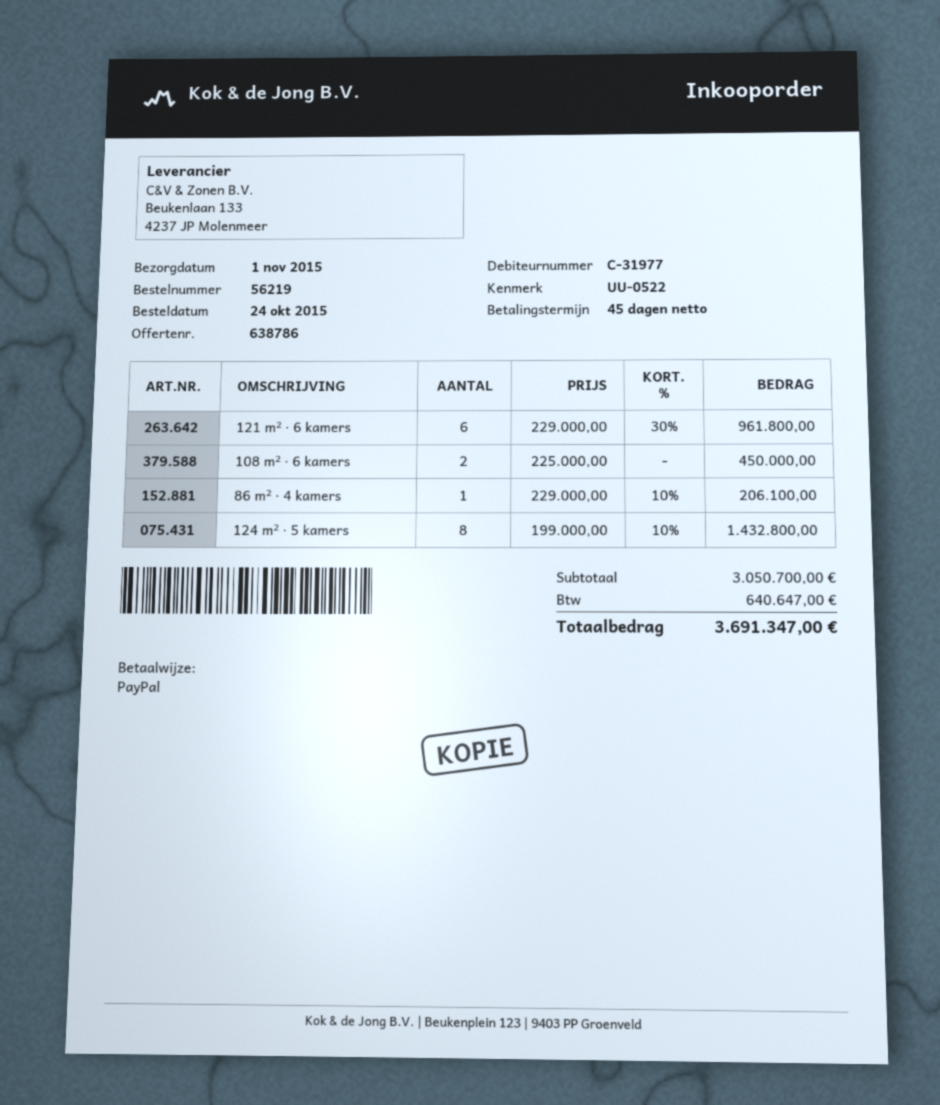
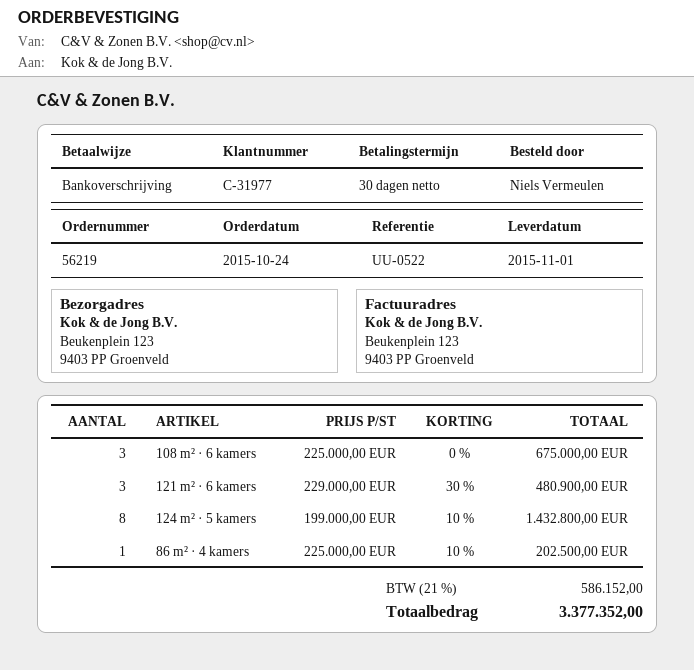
payment terms: 45 days -> 30 days
payment method: PayPal -> bank transfer
121 m² · 6 kamers: 6 x 229000.00 - 30% = 961800.00 -> 3 x 229000.00 - 30% = 480900.00
108 m² · 6 kamers: 2 x 225000.00 = 450000.00 -> 3 x 225000.00 = 675000.00
86 m² · 4 kamers: 1 x 229000.00 - 10% = 206100.00 -> 1 x 225000.00 - 10% = 202500.00
tax: 640647.00 -> 586152.00
total: 3691347.00 -> 3377352.00

